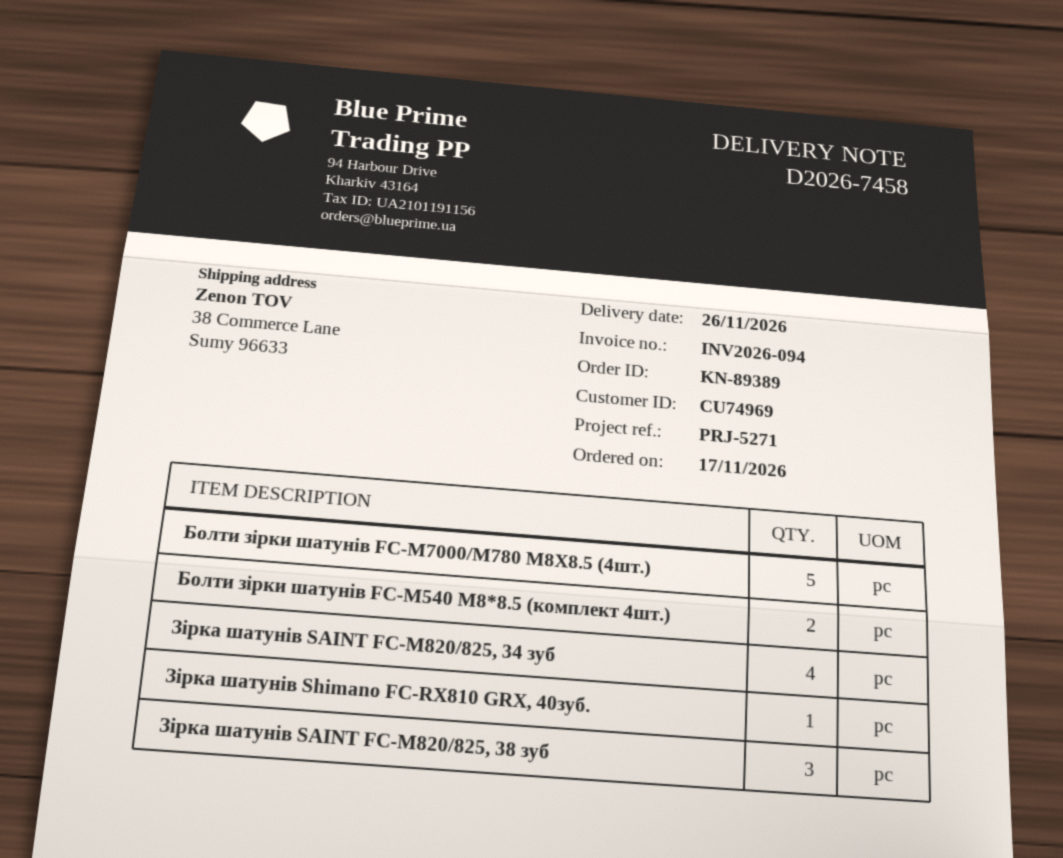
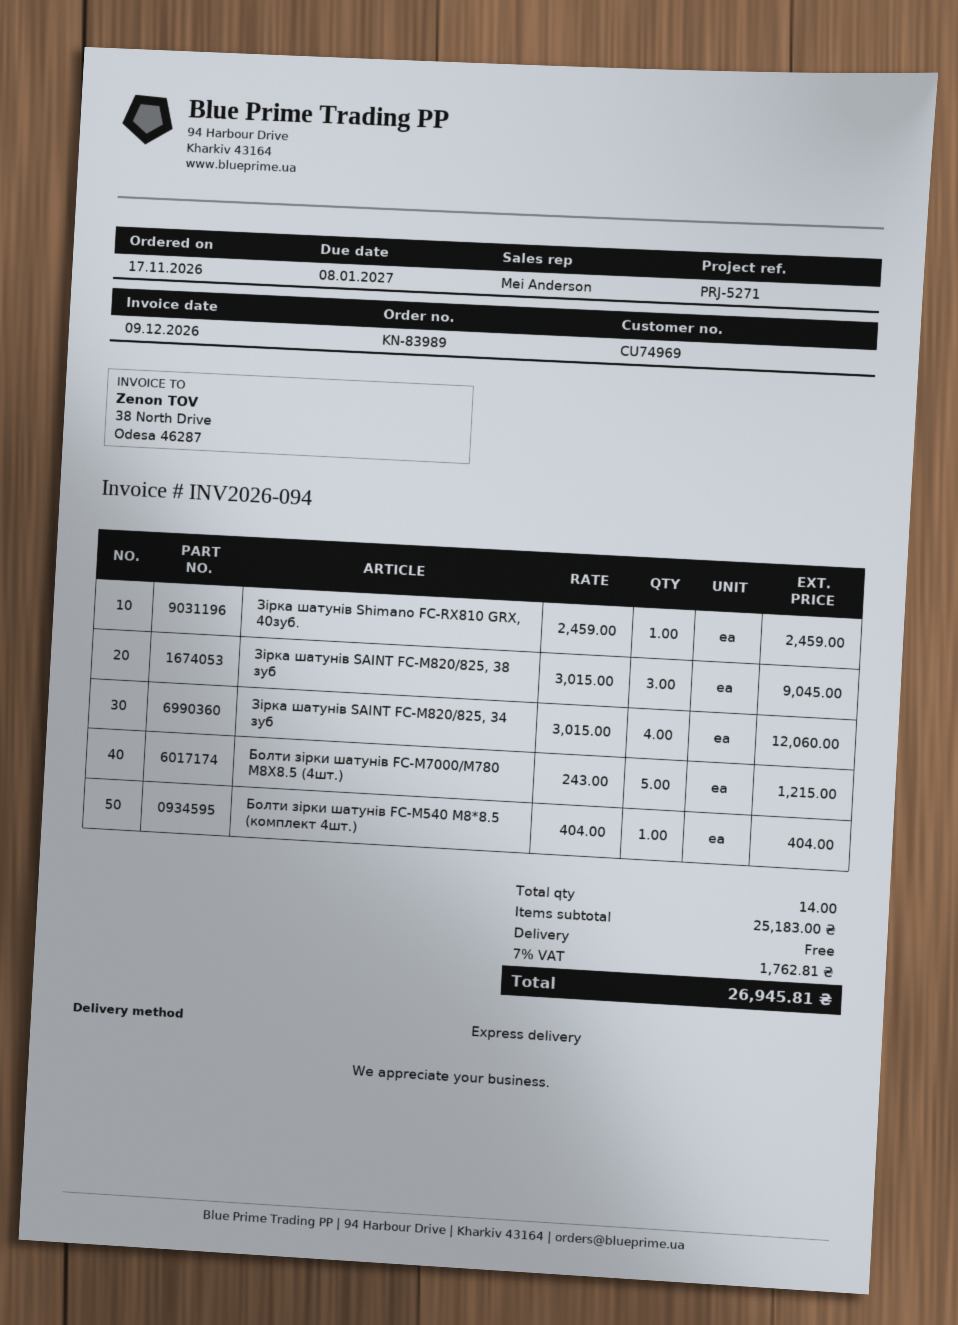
order number: KN-89389 -> KN-83989
Болти зірки шатунів FC-M540 M8*8.5 (комплект 4шт.): 2 -> 1

